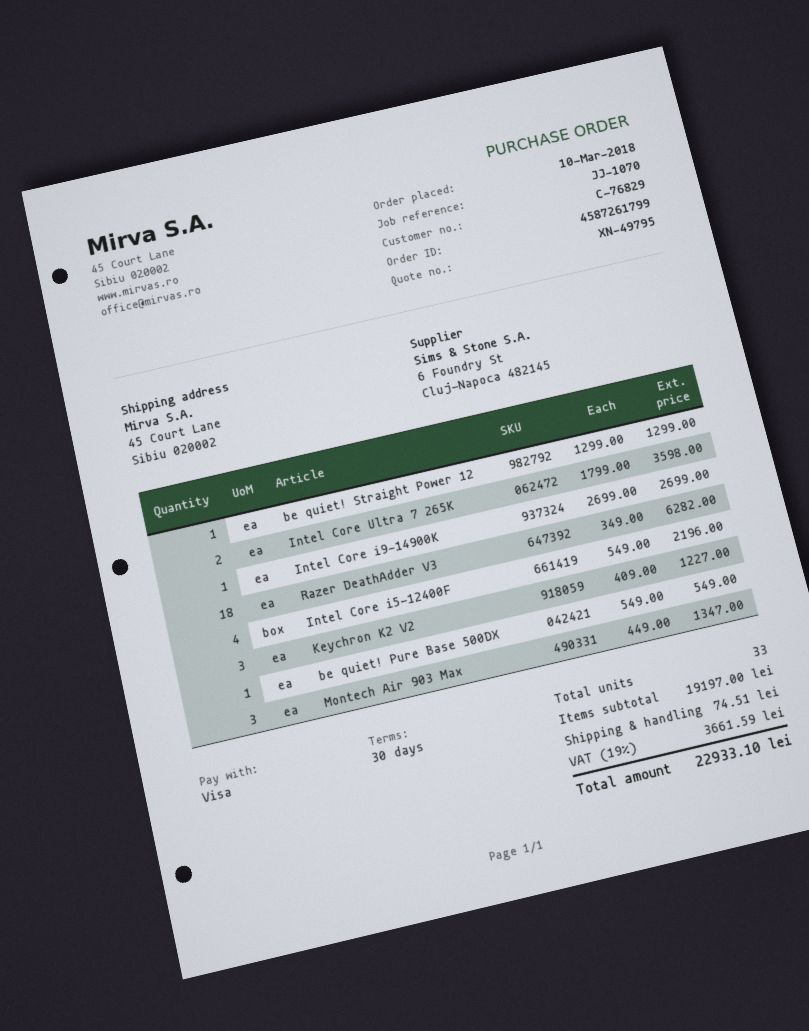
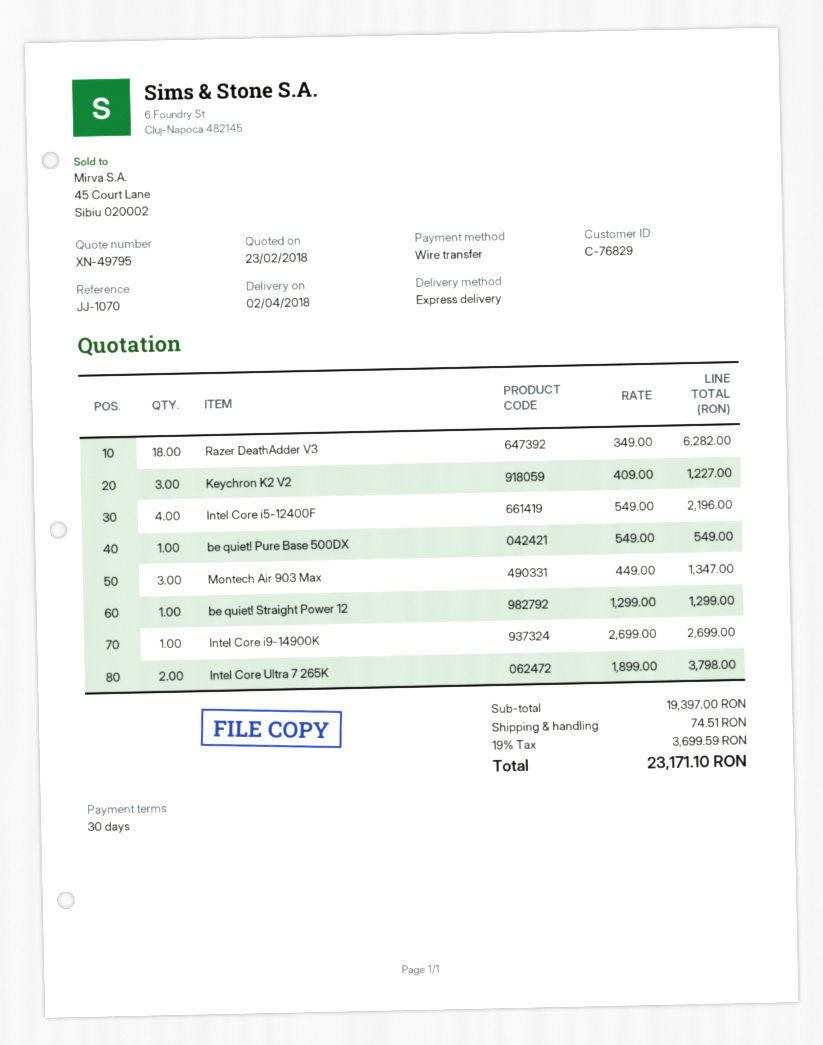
payment method: Visa -> bank transfer
Intel Core Ultra 7 265K: 2 x 1799.00 = 3598.00 -> 2 x 1899.00 = 3798.00
subtotal: 19197.00 -> 19397.00
tax: 19% = 3661.59 -> 19% = 3699.59
total: 22933.10 -> 23171.10

